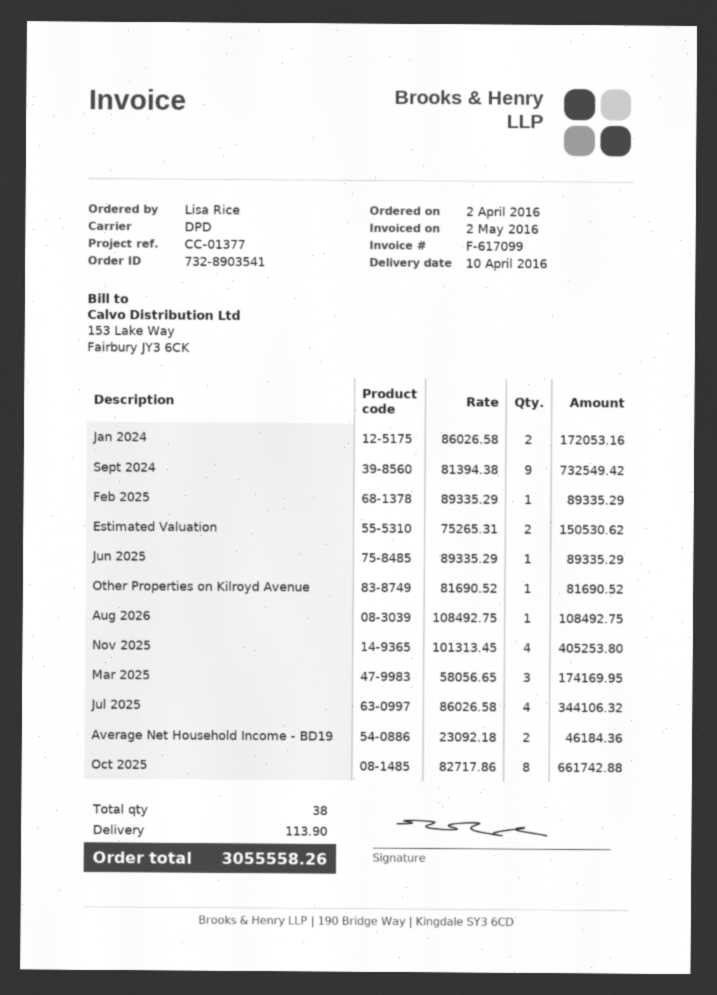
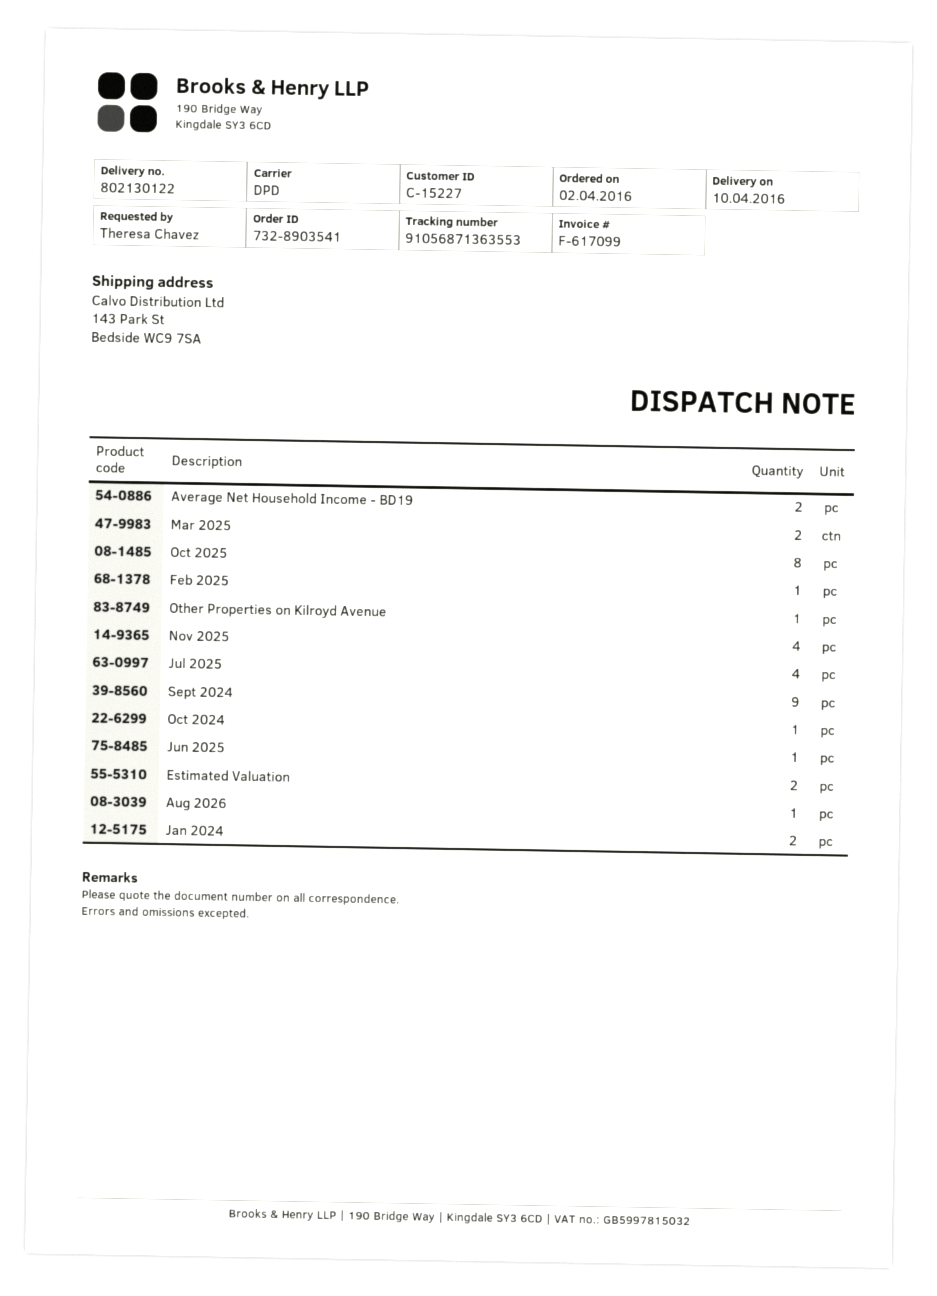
ordered by: Lisa Rice -> Theresa Chavez
Mar 2025: 3 -> 2
Oct 2024: none -> 1

